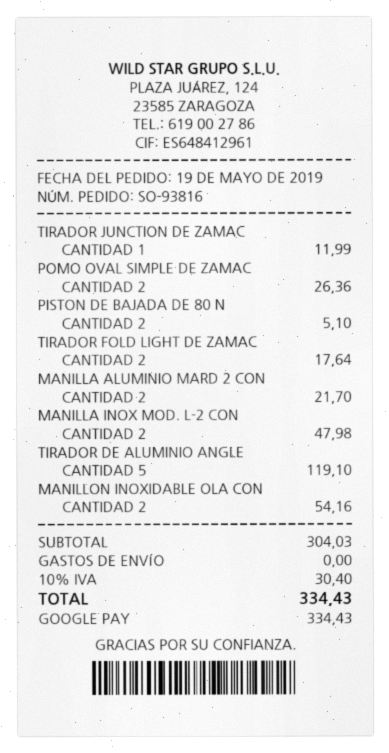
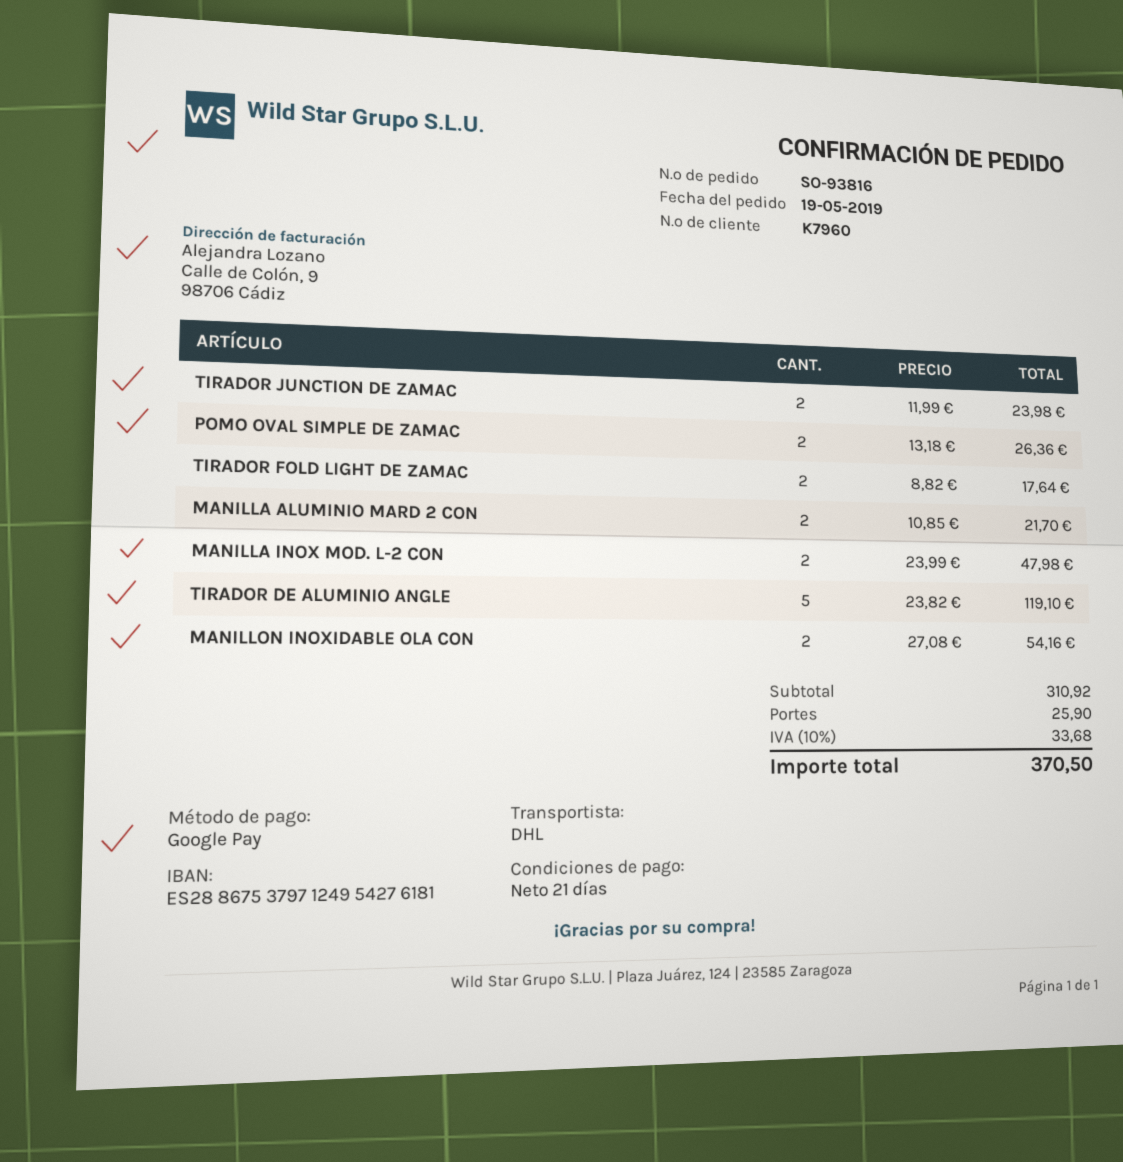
TIRADOR JUNCTION DE ZAMAC: 1 for 11.99 -> 2 for 23.98
PISTON DE BAJADA DE 80 N: 2 for 5.10 -> none
subtotal: 304.03 -> 310.92
shipping: 0.00 -> 25.90
tax: 10% = 30.40 -> 10% = 33.68
total: 334.43 -> 370.50

